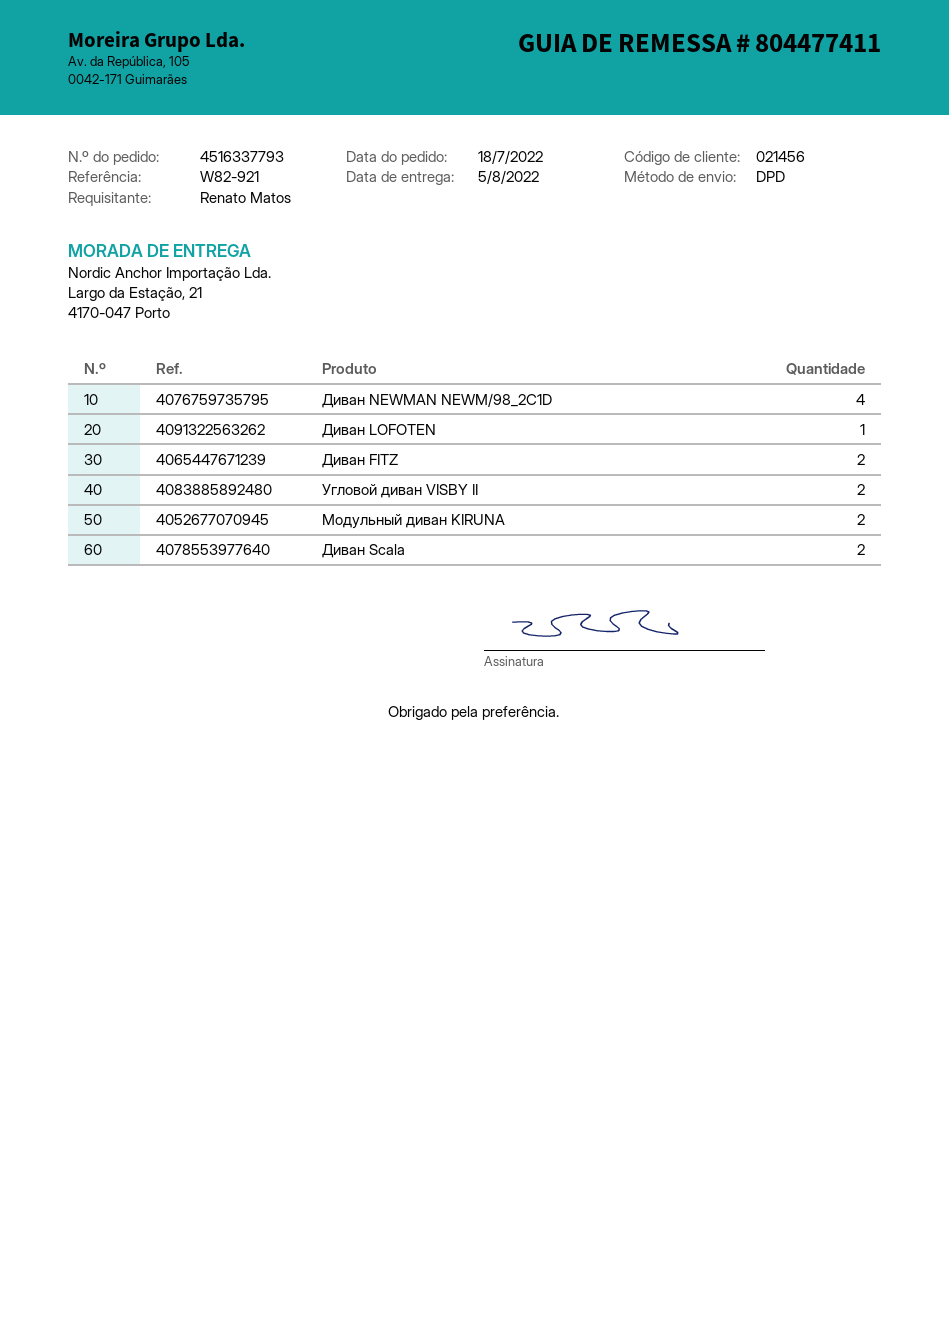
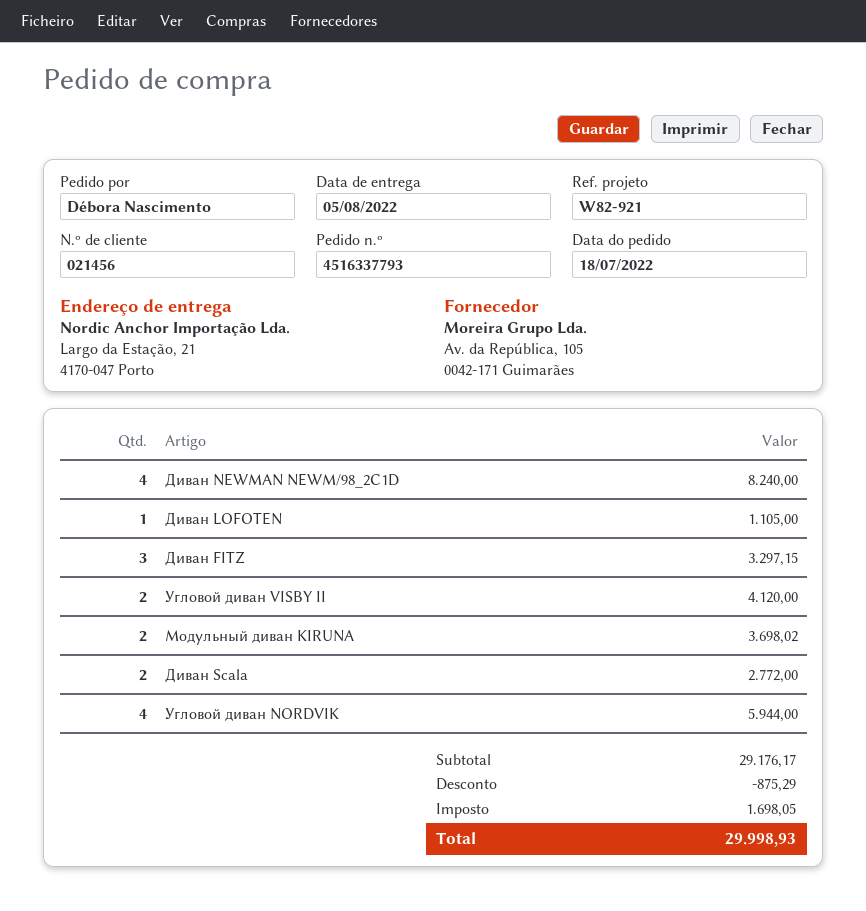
ordered by: Renato Matos -> Débora Nascimento
Диван FITZ: 2 -> 3
Угловой диван NORDVIK: none -> 4

